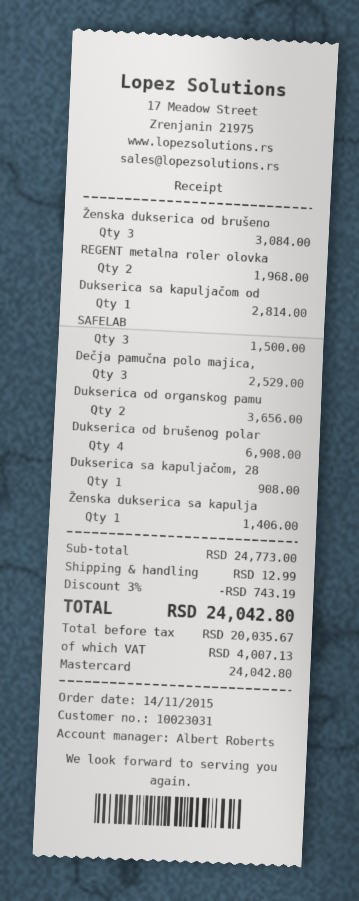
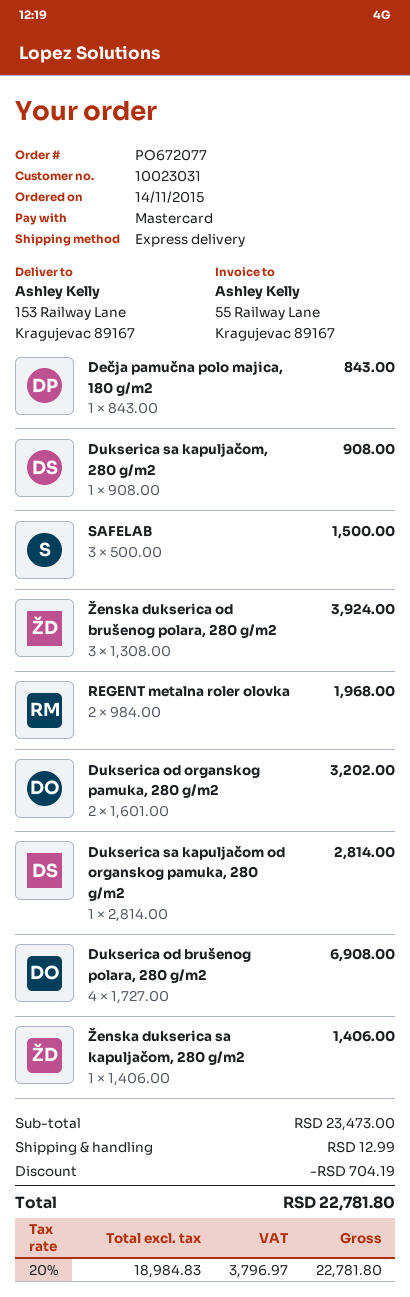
Ženska dukserica od brušeno: 3 for 3084.00 -> 3 for 3924.00
Dečja pamučna polo majica,: 3 for 2529.00 -> 1 for 843.00
Dukserica od organskog pamu: 2 for 3656.00 -> 2 for 3202.00
subtotal: 24773.00 -> 23473.00
discount: 743.19 -> 704.19
net: 20035.67 -> 18984.83
tax: 4007.13 -> 3796.97
total: 24042.80 -> 22781.80

